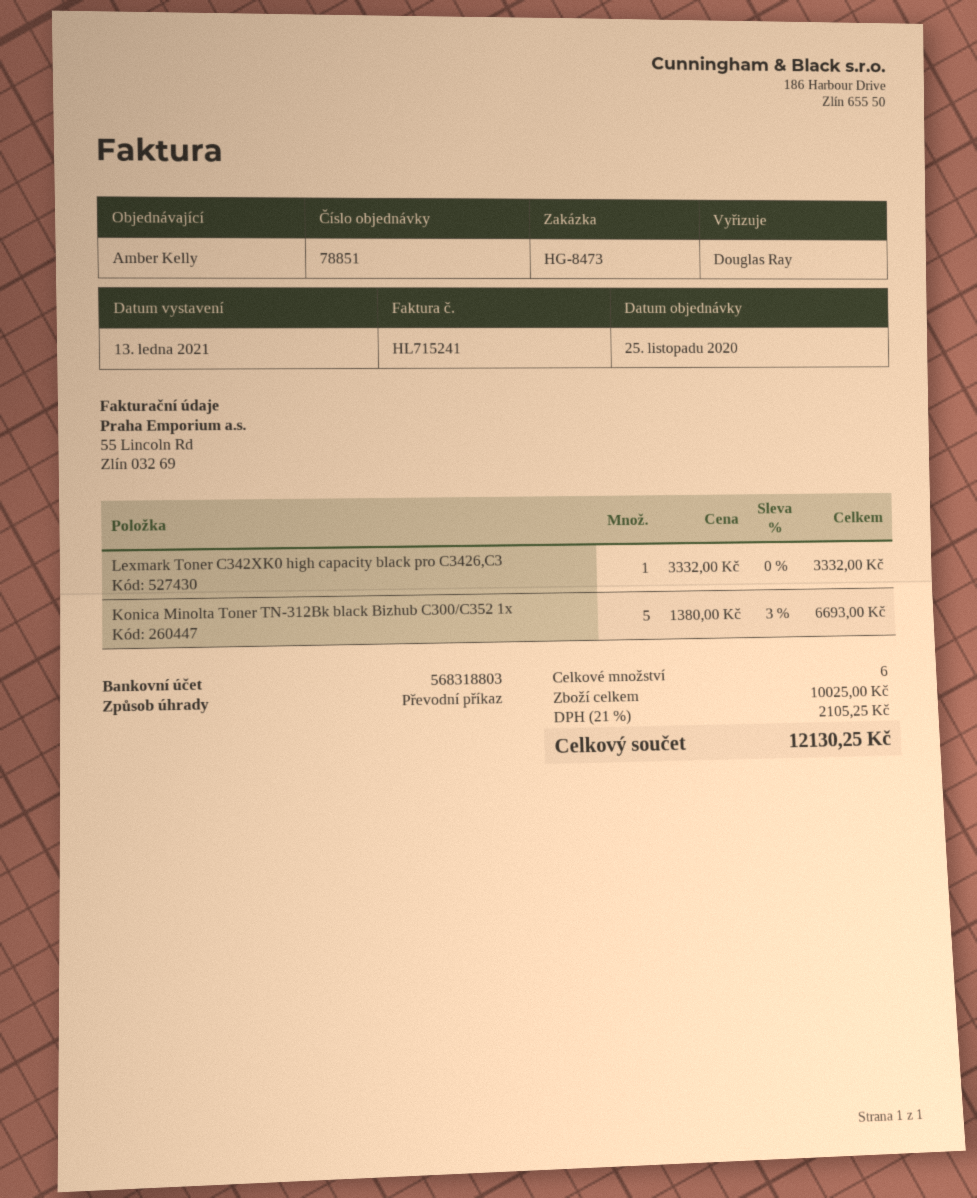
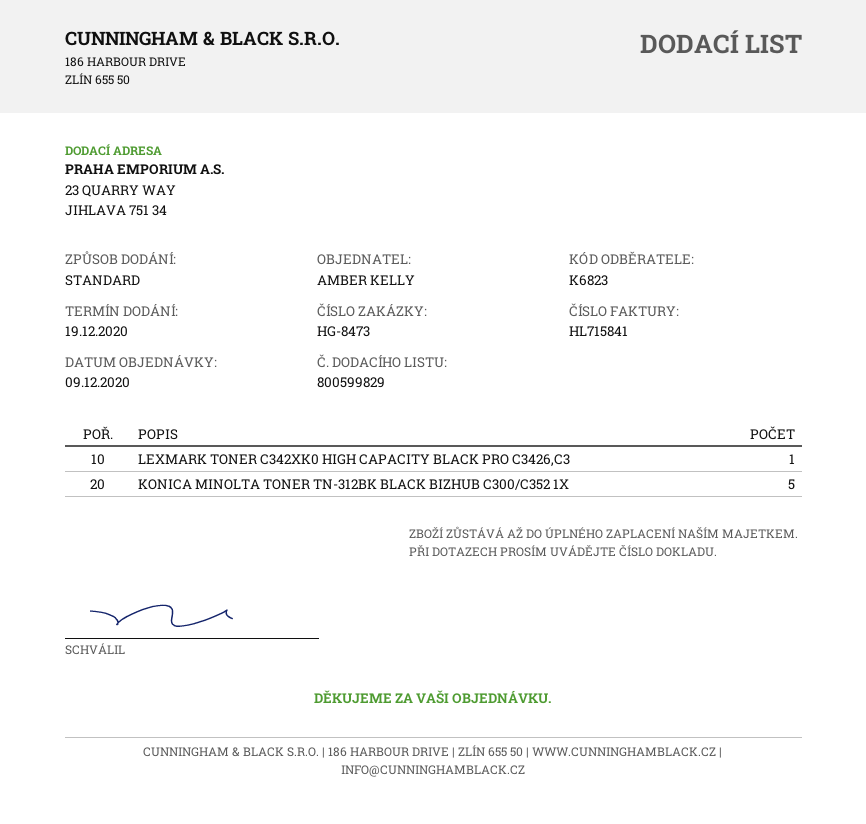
order date: 2020-11-25 -> 2020-12-09
invoice number: HL715241 -> HL715841

